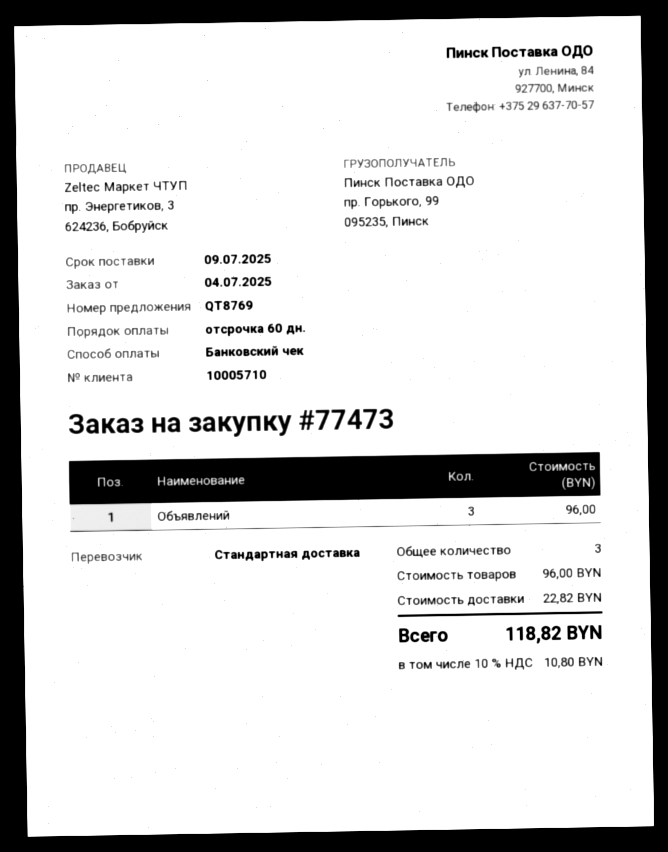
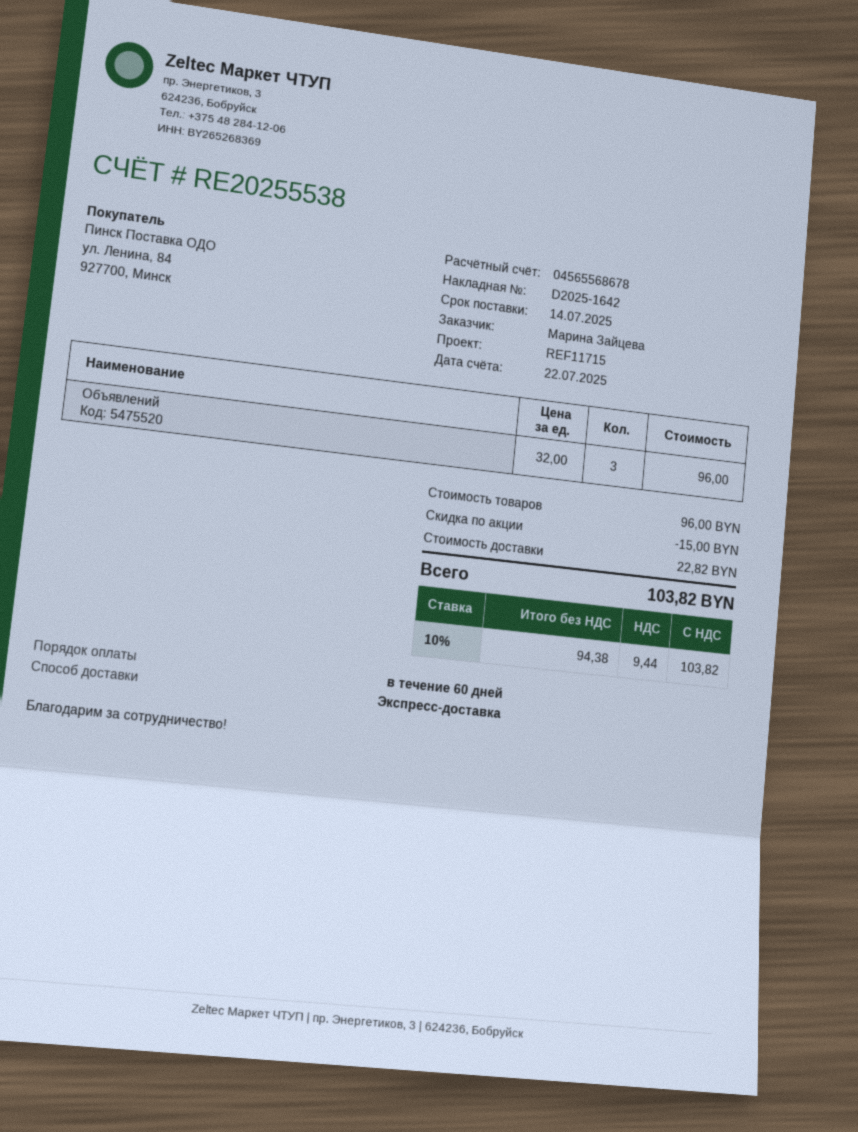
delivery date: 2025-07-09 -> 2025-07-14
shipping method: standard -> express
discount: none -> 15.00
tax: 10% = 10.80 -> 10% = 9.44
total: 118.82 -> 103.82

